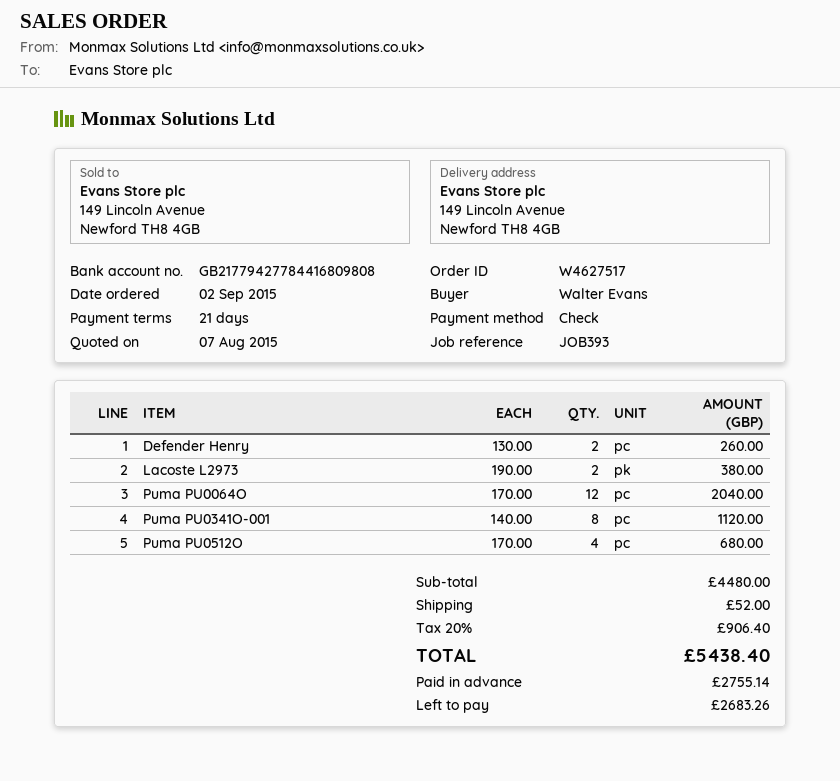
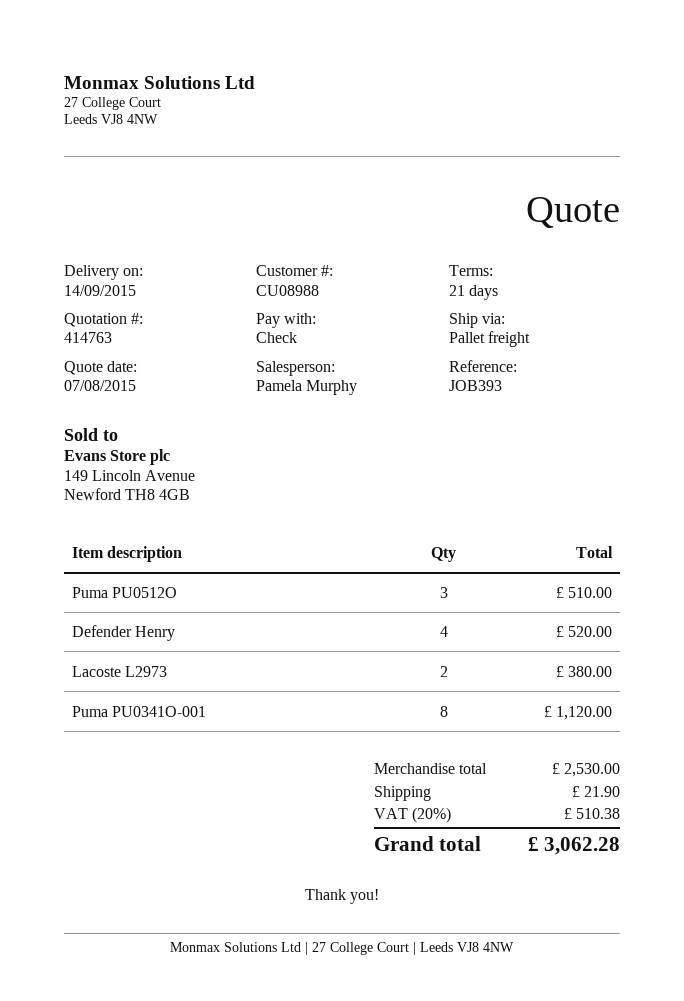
Defender Henry: 2 for 260.00 -> 4 for 520.00
Puma PU0064O: 12 for 2040.00 -> none
Puma PU0512O: 4 for 680.00 -> 3 for 510.00
subtotal: 4480.00 -> 2530.00
shipping: 52.00 -> 21.90
tax: 20% = 906.40 -> 20% = 510.38
total: 5438.40 -> 3062.28

